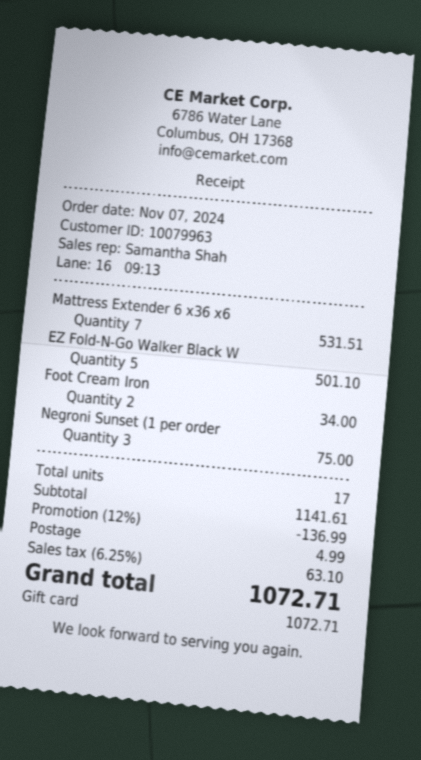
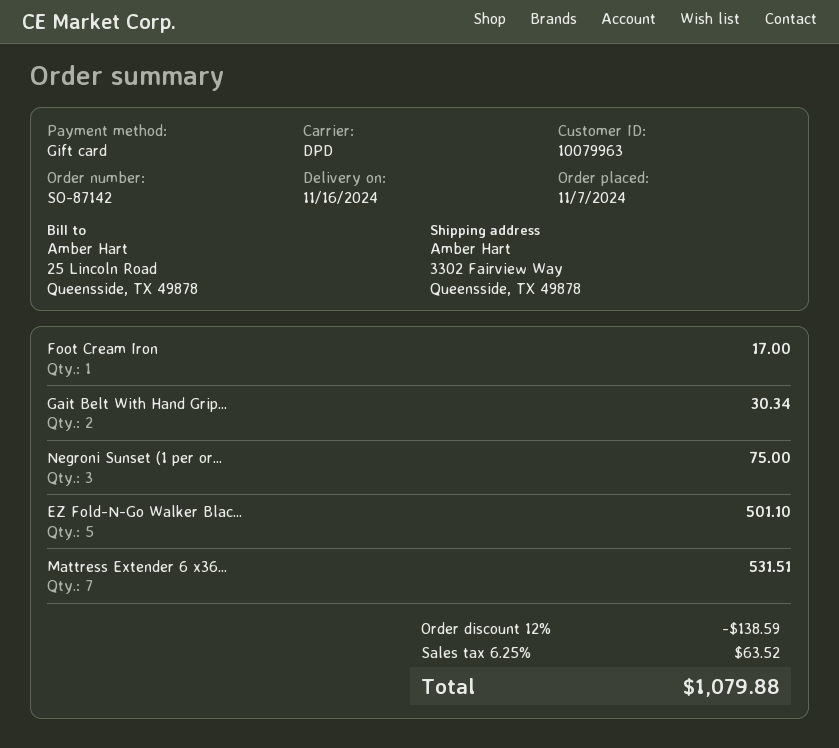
Foot Cream Iron: 2 for 34.00 -> 1 for 17.00
Gait Belt With Hand Grip...: none -> 2 for 30.34
discount: 12% = 136.99 -> 12% = 138.59
shipping: 4.99 -> none
tax: 6.25% = 63.10 -> 6.25% = 63.52
total: 1072.71 -> 1079.88

